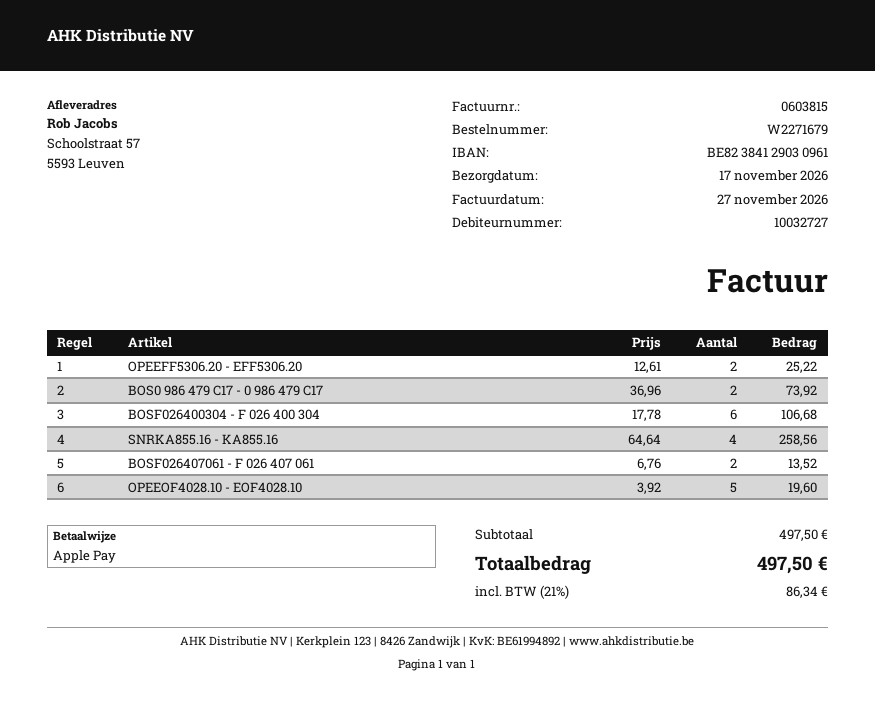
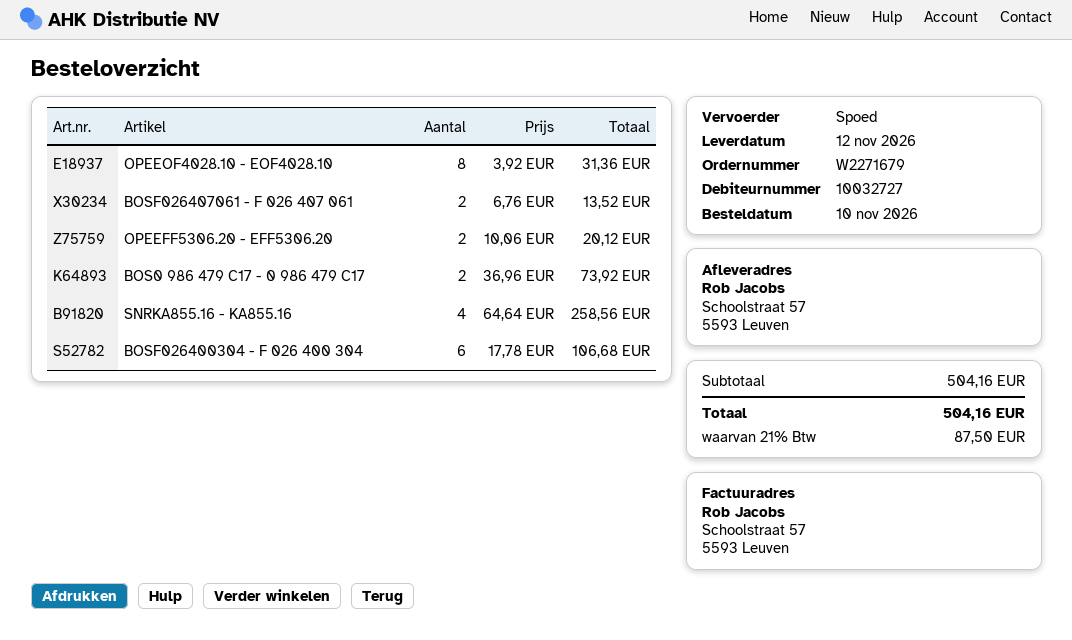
delivery date: 2026-11-17 -> 2026-11-12
OPEEFF5306.20 - EFF5306.20: 2 x 12.61 = 25.22 -> 2 x 10.06 = 20.12
OPEEOF4028.10 - EOF4028.10: 5 x 3.92 = 19.60 -> 8 x 3.92 = 31.36
subtotal: 497.50 -> 504.16
tax: 21% = 86.34 -> 21% = 87.50
total: 497.50 -> 504.16

